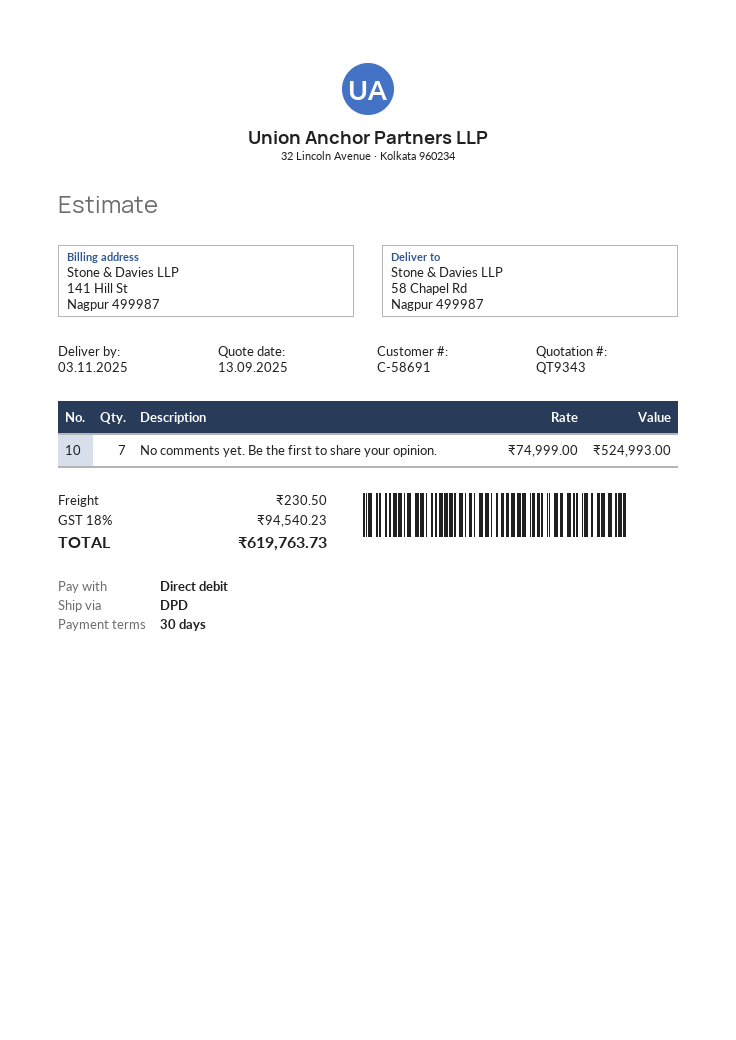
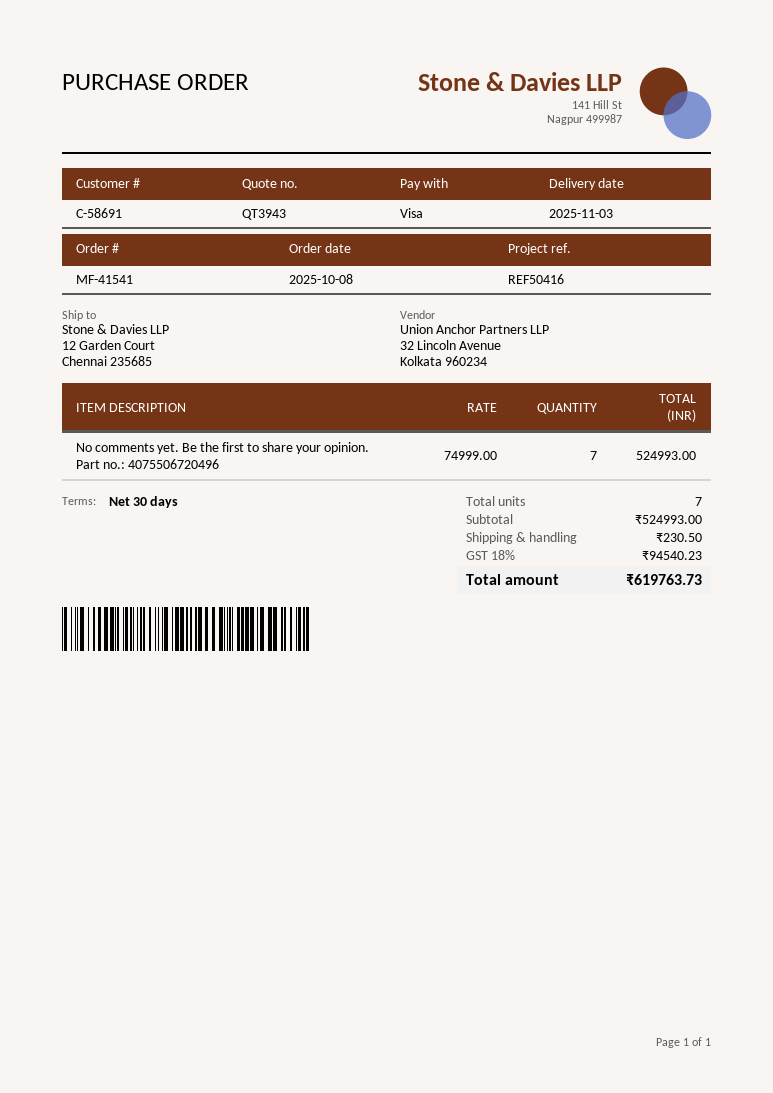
quote number: QT9343 -> QT3943
payment method: direct debit -> Visa
ship to: 58 Chapel Rd, Nagpur 499987 -> 12 Garden Court, Chennai 235685

